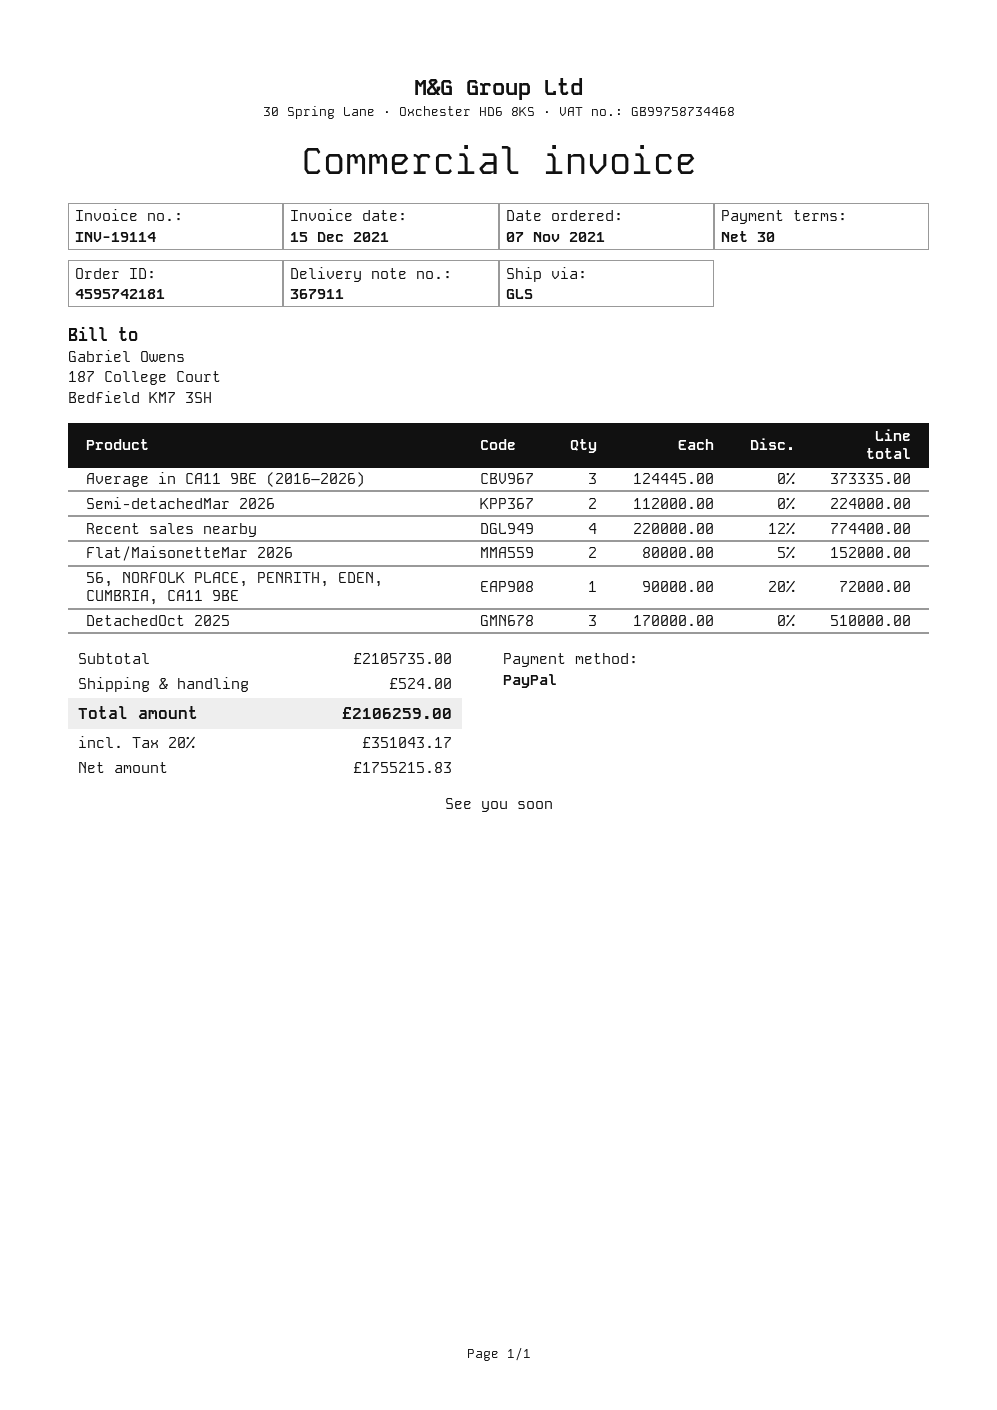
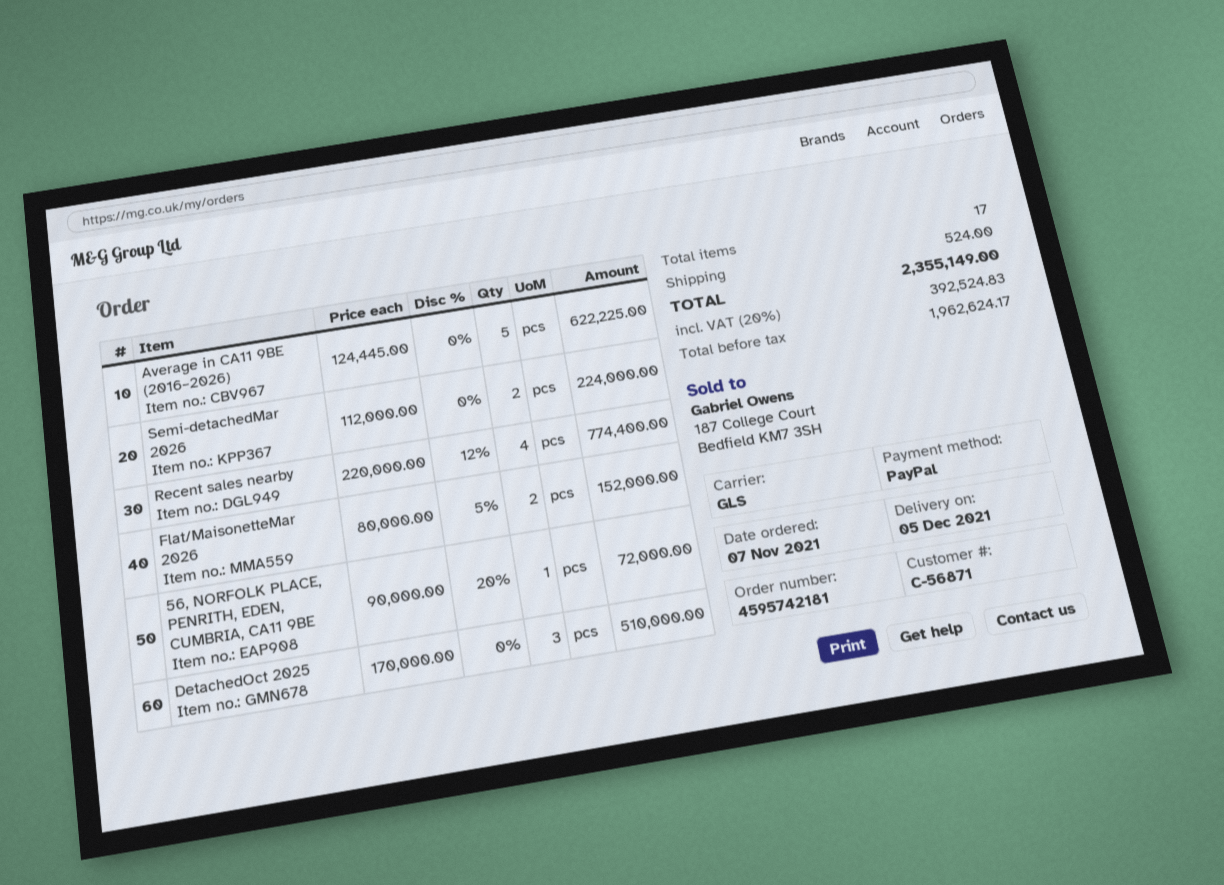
Average in CA11 9BE (2016–2026): 3 x 124445.00 = 373335.00 -> 5 x 124445.00 = 622225.00
net: 1755215.83 -> 1962624.17
tax: 20% = 351043.17 -> 20% = 392524.83
total: 2106259.00 -> 2355149.00

